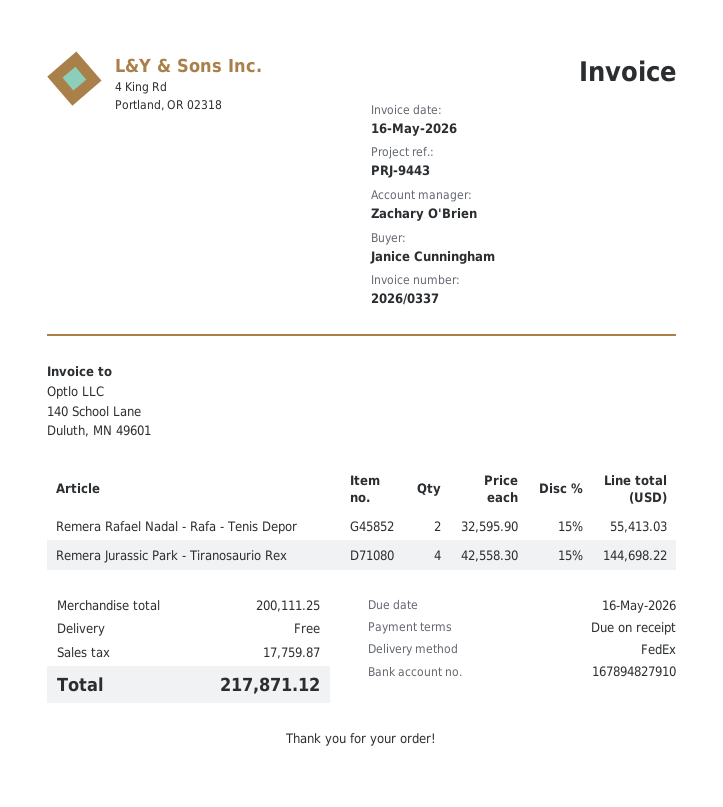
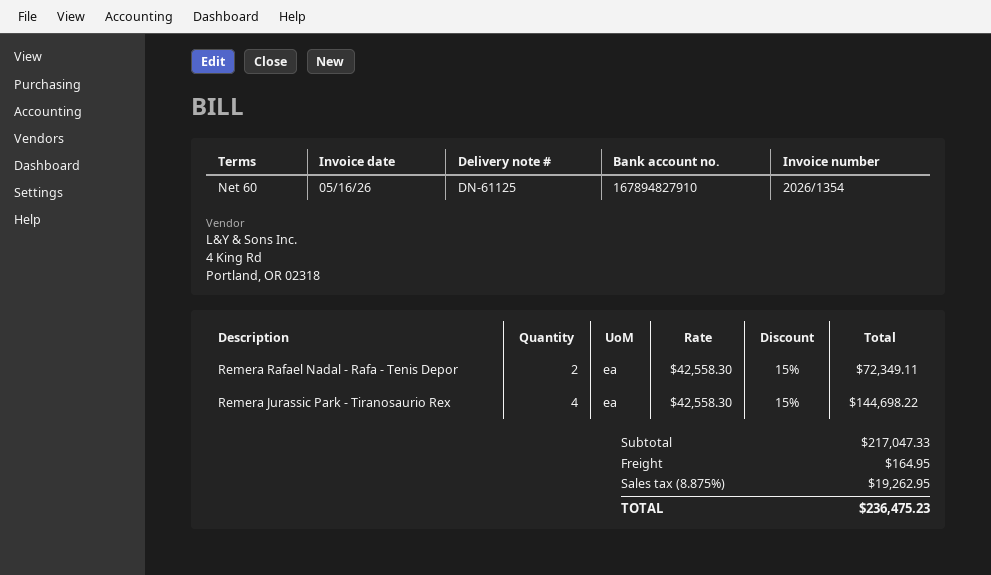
invoice number: 2026/0337 -> 2026/1354
payment terms: on receipt -> 60 days
Remera Rafael Nadal - Rafa - Tenis Depor: 2 x 32595.90 - 15% = 55413.03 -> 2 x 42558.30 - 15% = 72349.11
subtotal: 200111.25 -> 217047.33
shipping: 0.00 -> 164.95
tax: 17759.87 -> 19262.95
total: 217871.12 -> 236475.23

